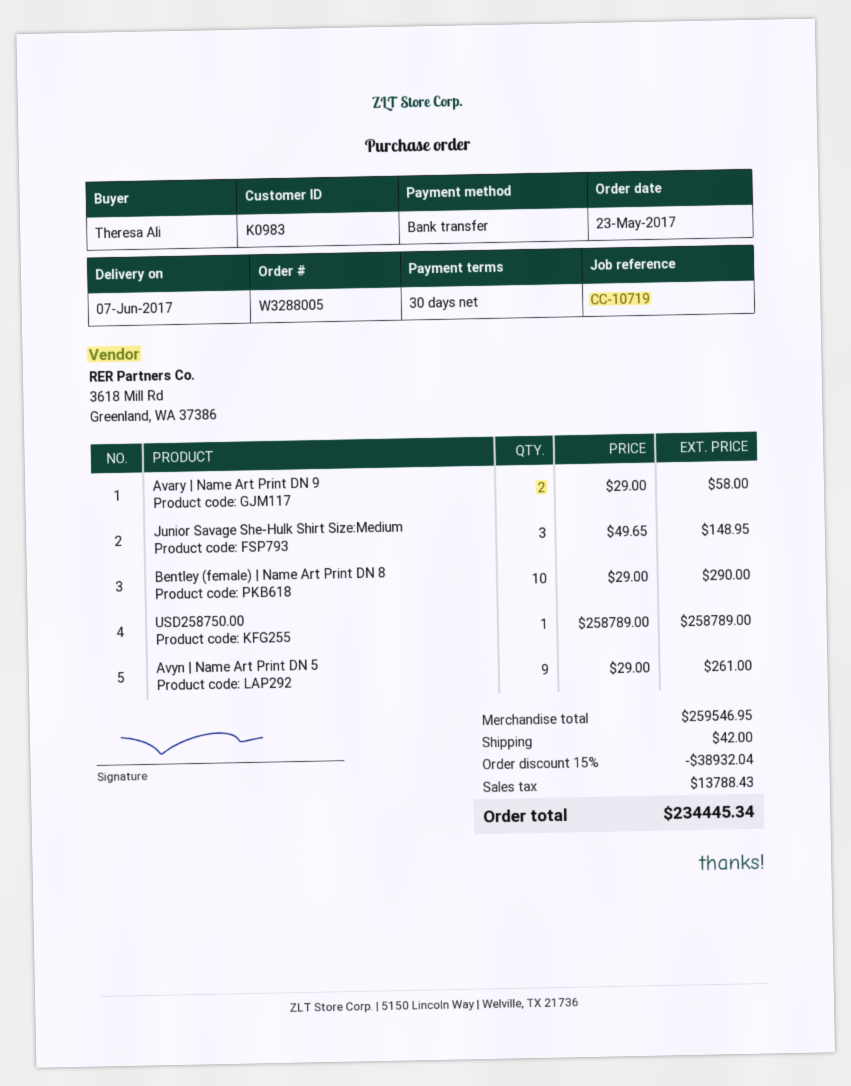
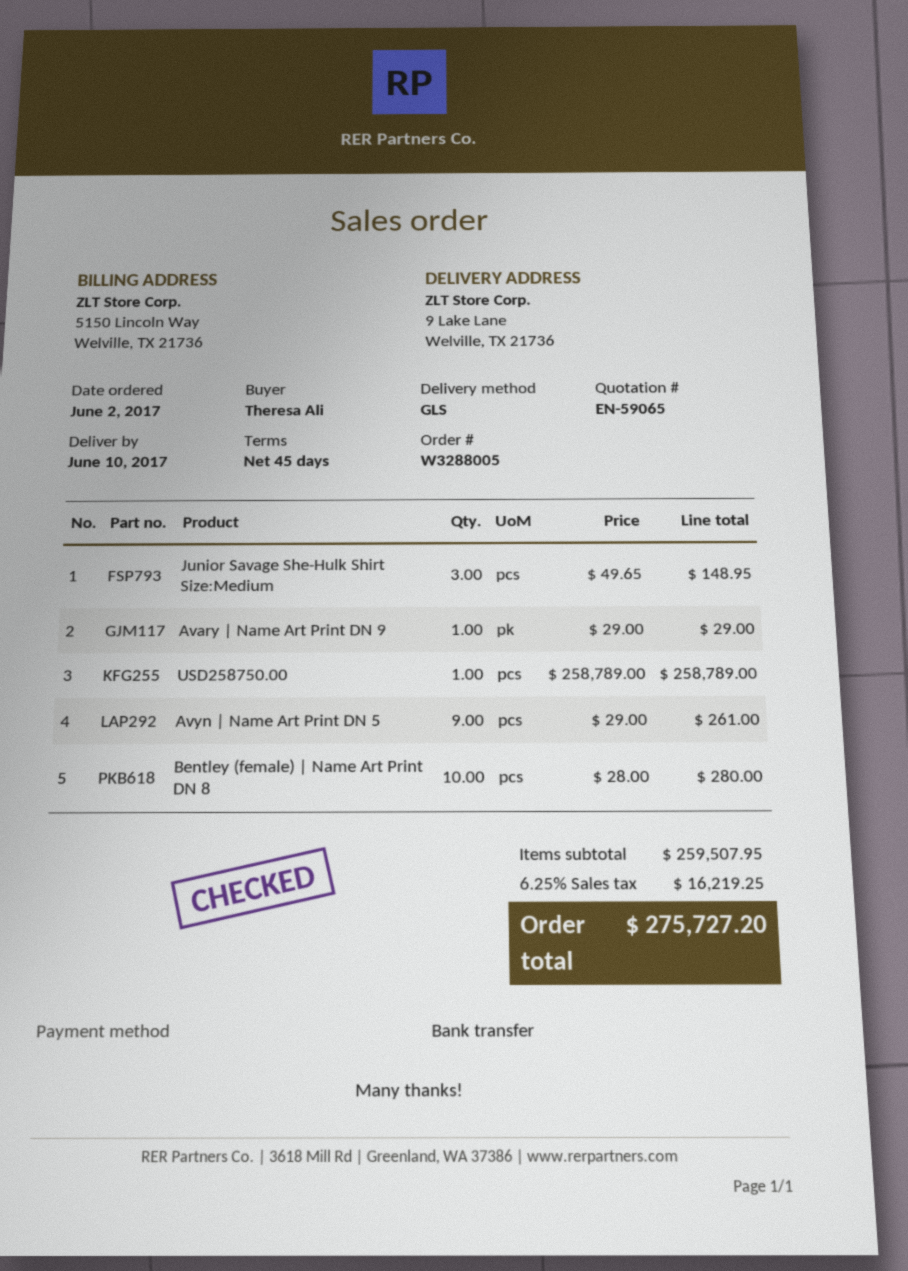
order date: 2017-05-23 -> 2017-06-02
delivery date: 2017-06-07 -> 2017-06-10
payment terms: 30 days -> 45 days
Avary | Name Art Print DN 9: 2 x 29.00 = 58.00 -> 1 x 29.00 = 29.00
Bentley (female) | Name Art Print DN 8: 10 x 29.00 = 290.00 -> 10 x 28.00 = 280.00
subtotal: 259546.95 -> 259507.95
discount: 15% = 38932.04 -> none
shipping: 42.00 -> none
tax: 13788.43 -> 16219.25
total: 234445.34 -> 275727.20

